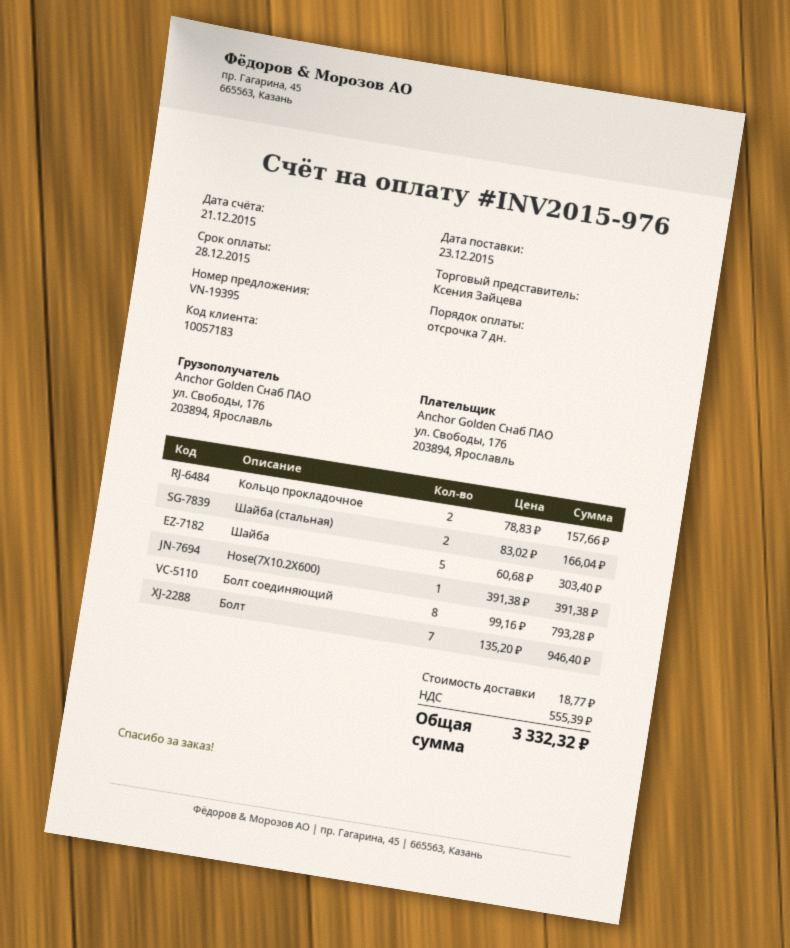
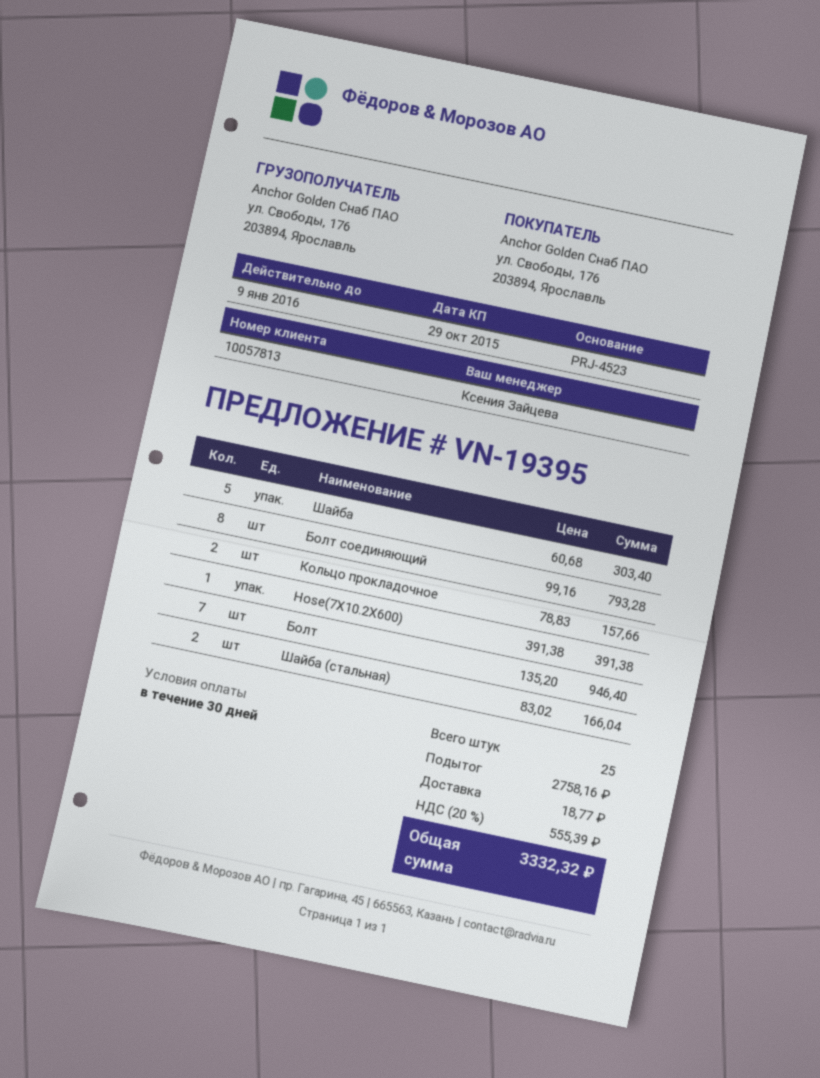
payment terms: 7 days -> 30 days
customer number: 10057183 -> 10057813

